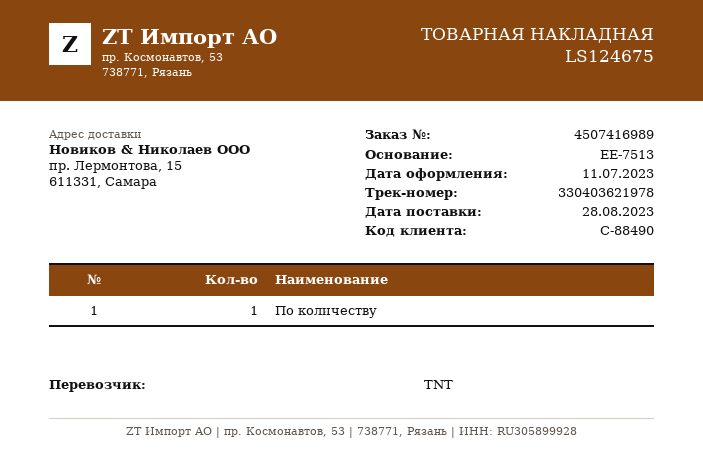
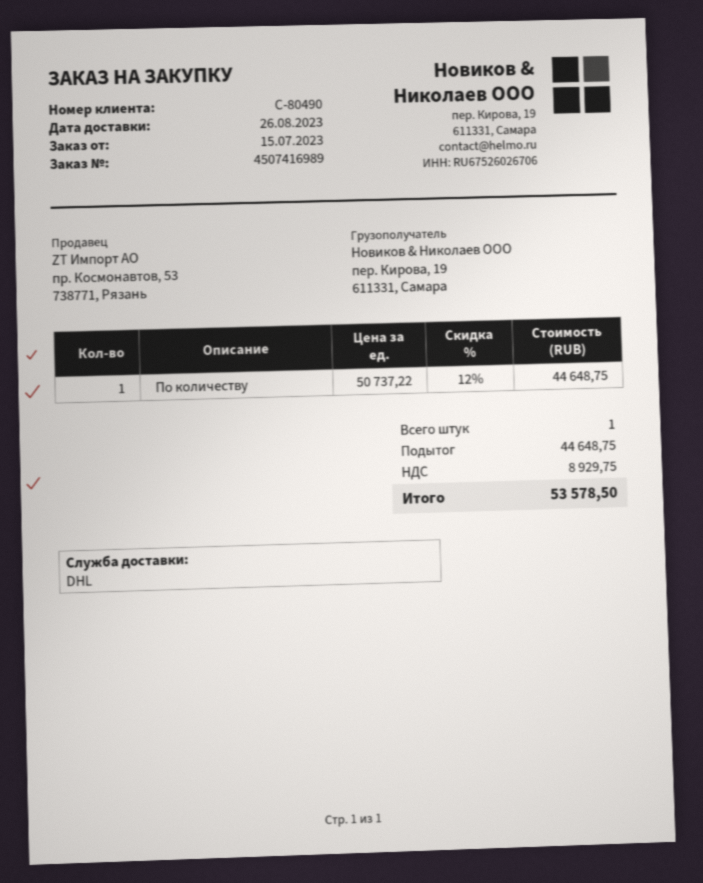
order date: 2023-07-11 -> 2023-07-15
delivery date: 2023-08-28 -> 2023-08-26
customer number: C-88490 -> C-80490
shipping method: TNT -> DHL
ship to: пр. Лермонтова, 15, 611331, Самара -> пер. Кирова, 19, 611331, Самара

